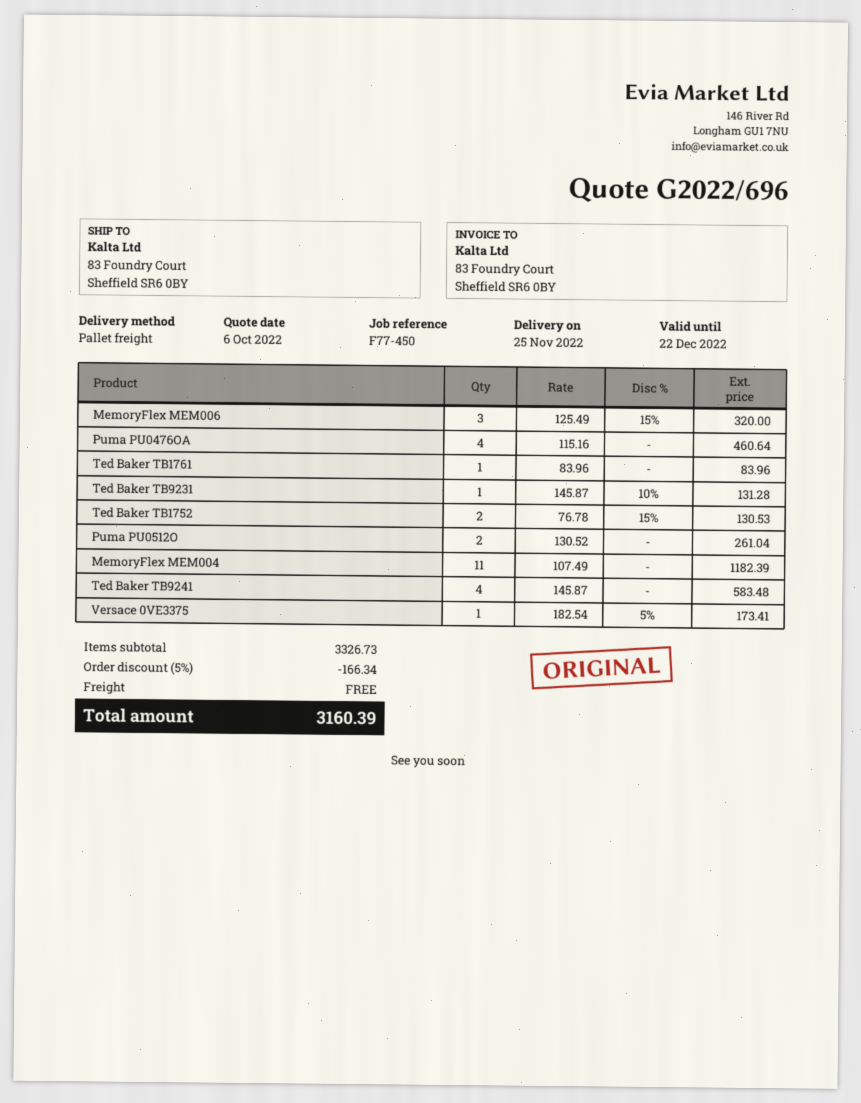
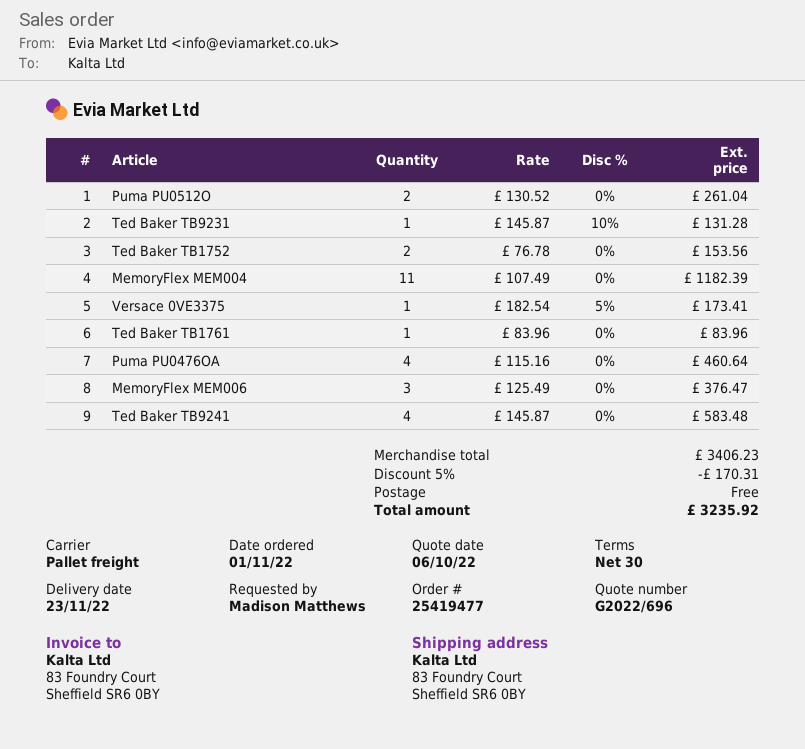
delivery date: 2022-11-25 -> 2022-11-23
MemoryFlex MEM006: 3 x 125.49 - 15% = 320.00 -> 3 x 125.49 = 376.47
Ted Baker TB1752: 2 x 76.78 - 15% = 130.53 -> 2 x 76.78 = 153.56
subtotal: 3326.73 -> 3406.23
discount: 5% = 166.34 -> 5% = 170.31
total: 3160.39 -> 3235.92

